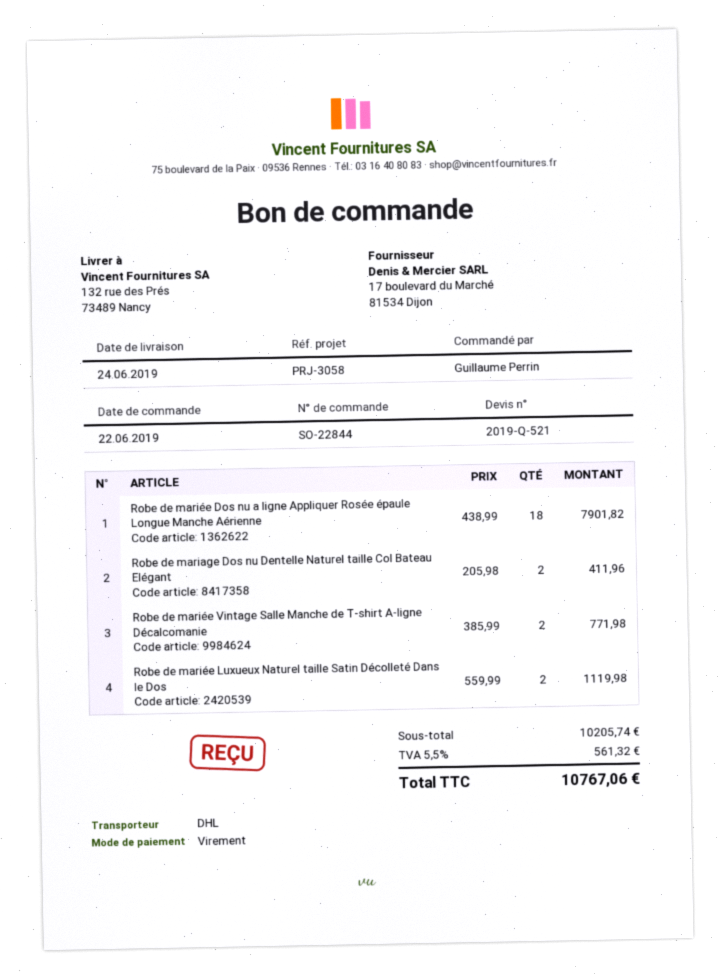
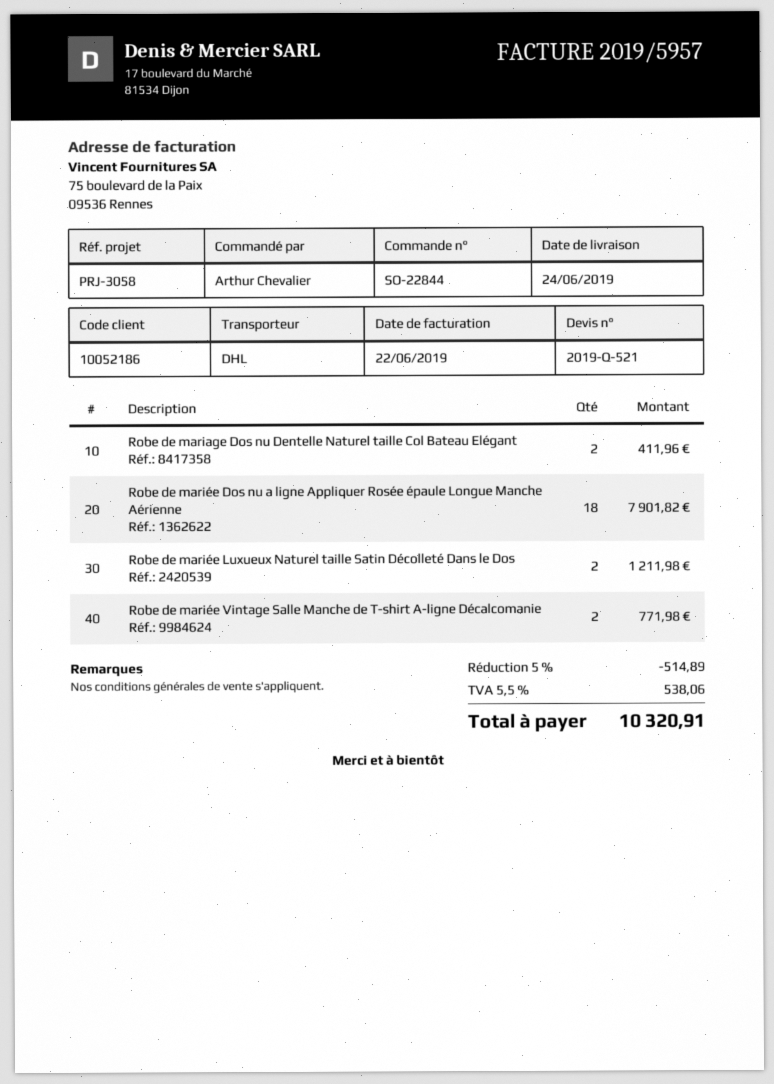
ordered by: Guillaume Perrin -> Arthur Chevalier
Robe de mariée Luxueux Naturel taille Satin Décolleté Dans le Dos: 2 for 1119.98 -> 2 for 1211.98
discount: none -> 5% = 514.89
tax: 5.5% = 561.32 -> 5.5% = 538.06
total: 10767.06 -> 10320.91

